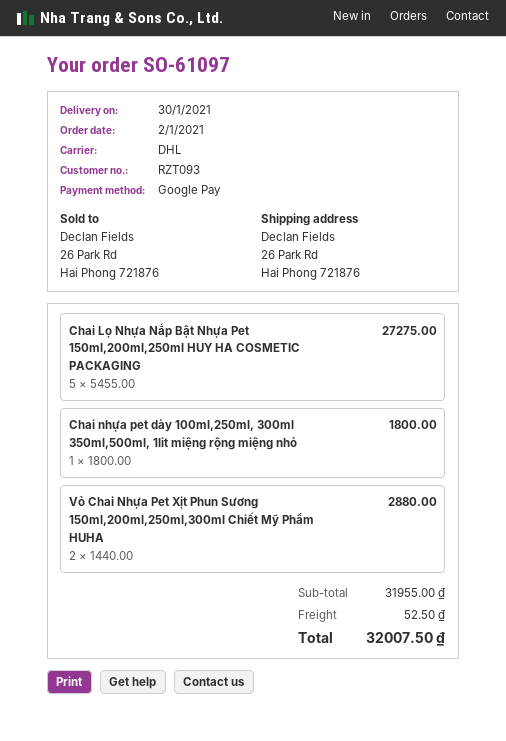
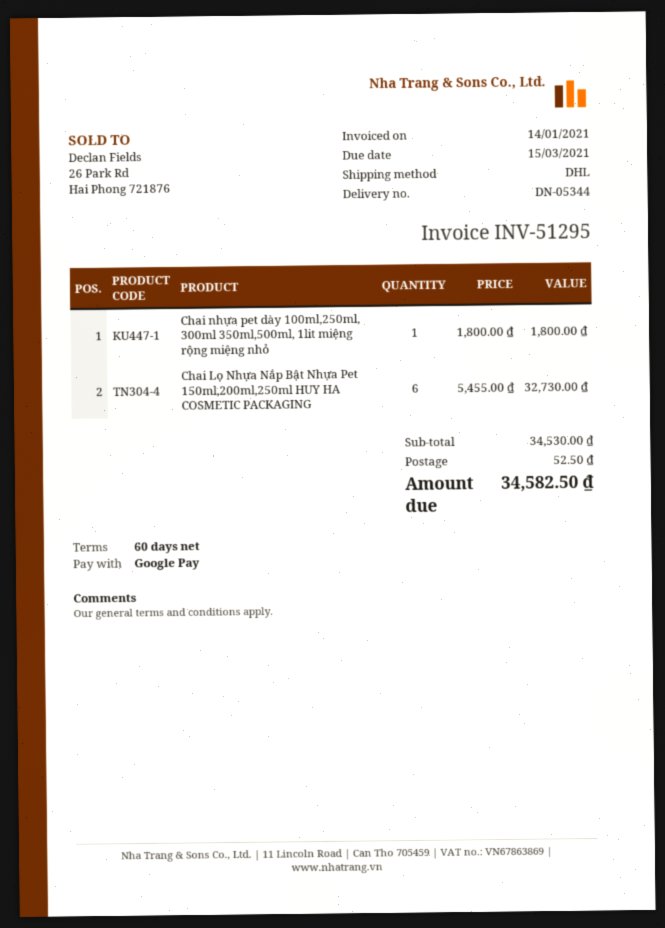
Chai Lọ Nhựa Nắp Bật Nhựa Pet 150ml,200ml,250ml HUY HA COSMETIC PACKAGING: 5 x 5455.00 = 27275.00 -> 6 x 5455.00 = 32730.00
Vỏ Chai Nhựa Pet Xịt Phun Sương 150ml,200ml,250ml,300ml Chiết Mỹ Phẩm HUHA: 2 x 1440.00 = 2880.00 -> none
subtotal: 31955.00 -> 34530.00
total: 32007.50 -> 34582.50

